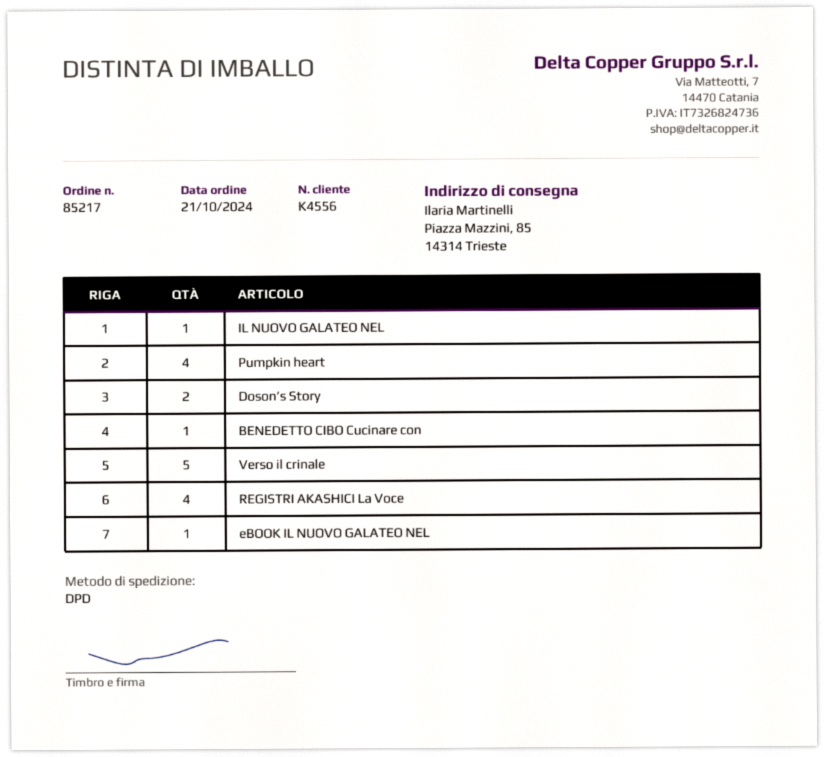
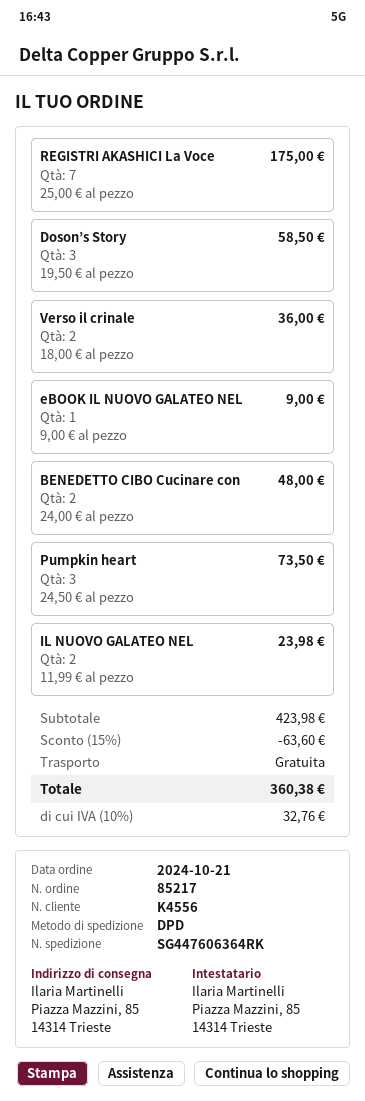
IL NUOVO GALATEO NEL: 1 -> 2
Pumpkin heart: 4 -> 3
Doson’s Story: 2 -> 3
BENEDETTO CIBO Cucinare con: 1 -> 2
Verso il crinale: 5 -> 2
REGISTRI AKASHICI La Voce: 4 -> 7

